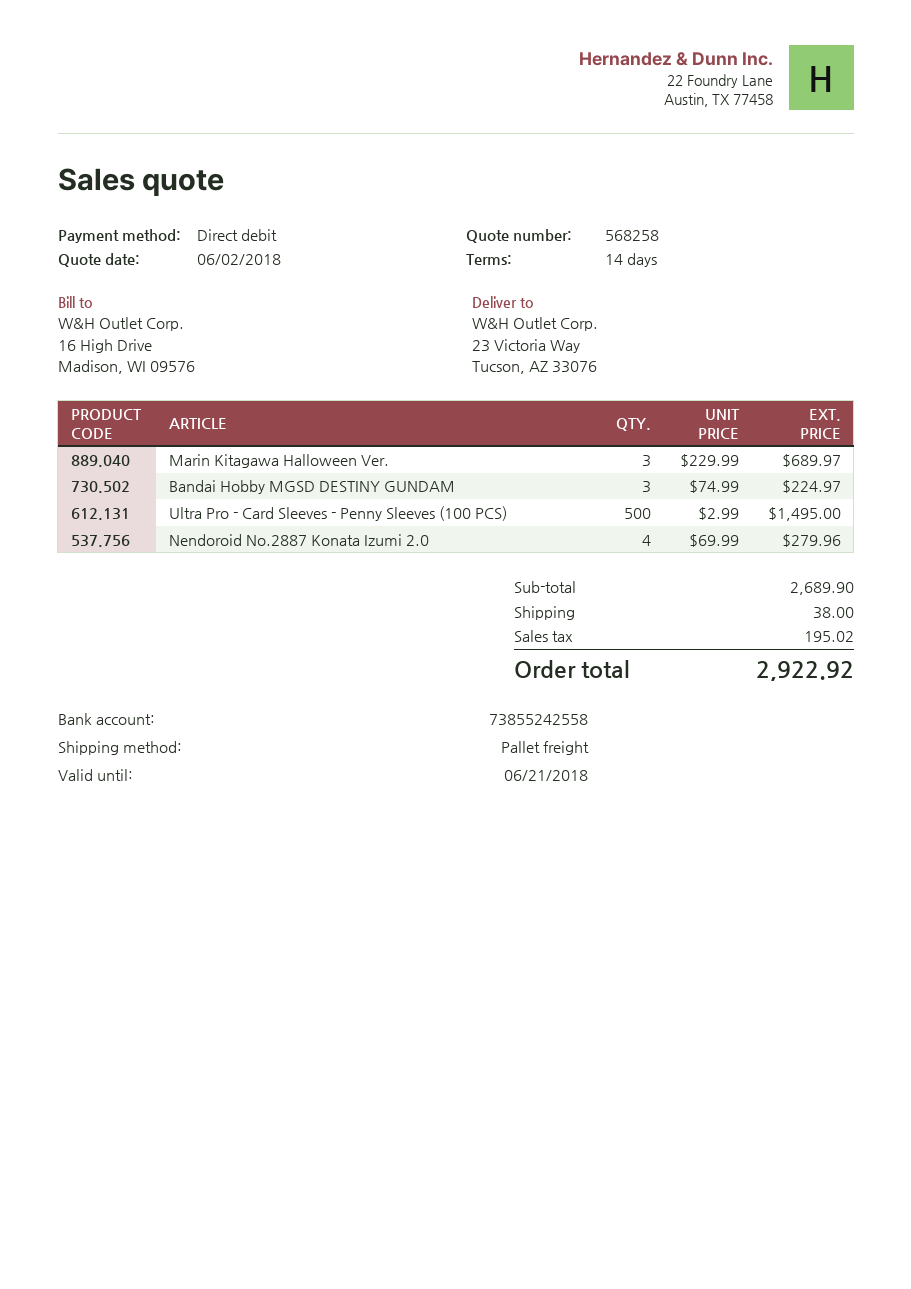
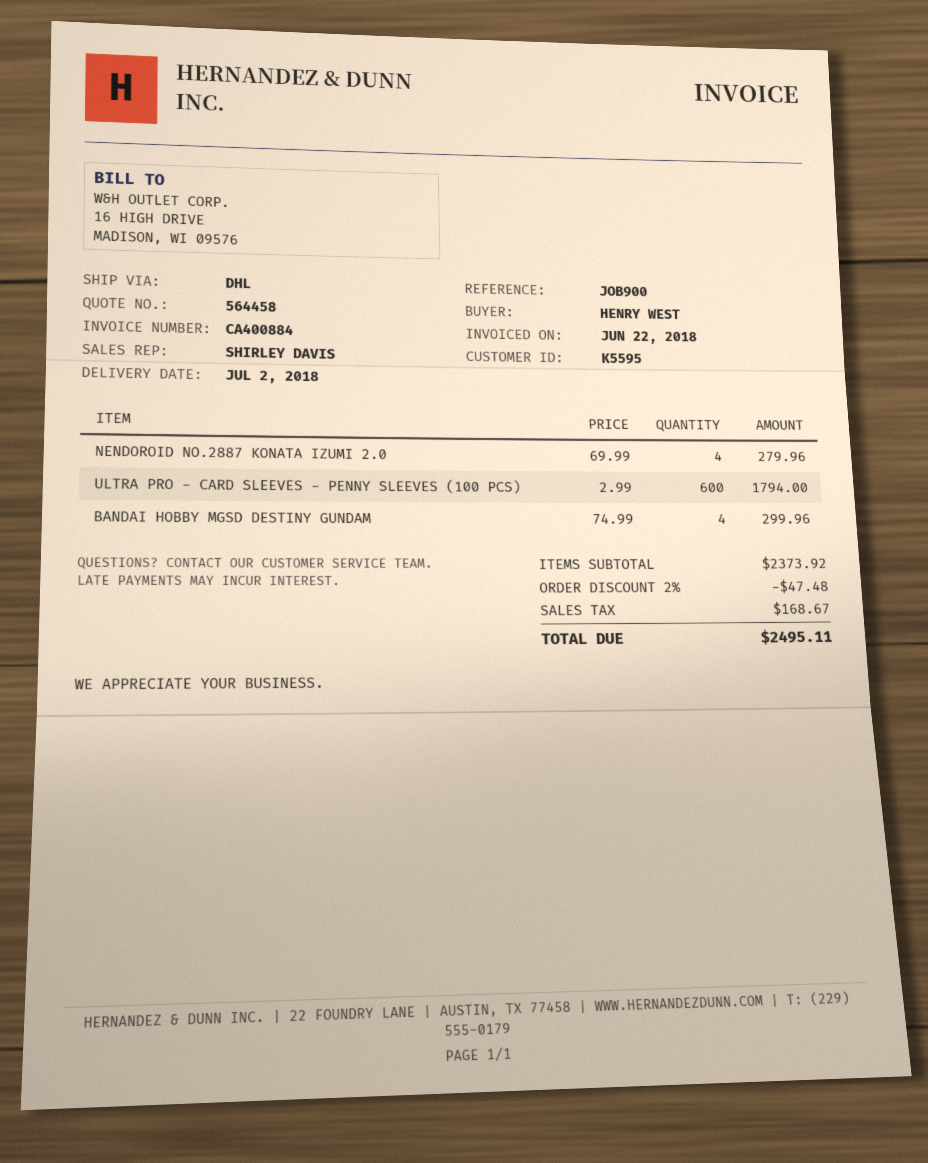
quote number: 568258 -> 564458
shipping method: pallet freight -> DHL
Marin Kitagawa Halloween Ver.: 3 x 229.99 = 689.97 -> none
Bandai Hobby MGSD DESTINY GUNDAM: 3 x 74.99 = 224.97 -> 4 x 74.99 = 299.96
Ultra Pro - Card Sleeves - Penny Sleeves (100 PCS): 500 x 2.99 = 1495.00 -> 600 x 2.99 = 1794.00
subtotal: 2689.90 -> 2373.92
discount: none -> 2% = 47.48
shipping: 38.00 -> none
tax: 195.02 -> 168.67
total: 2922.92 -> 2495.11

